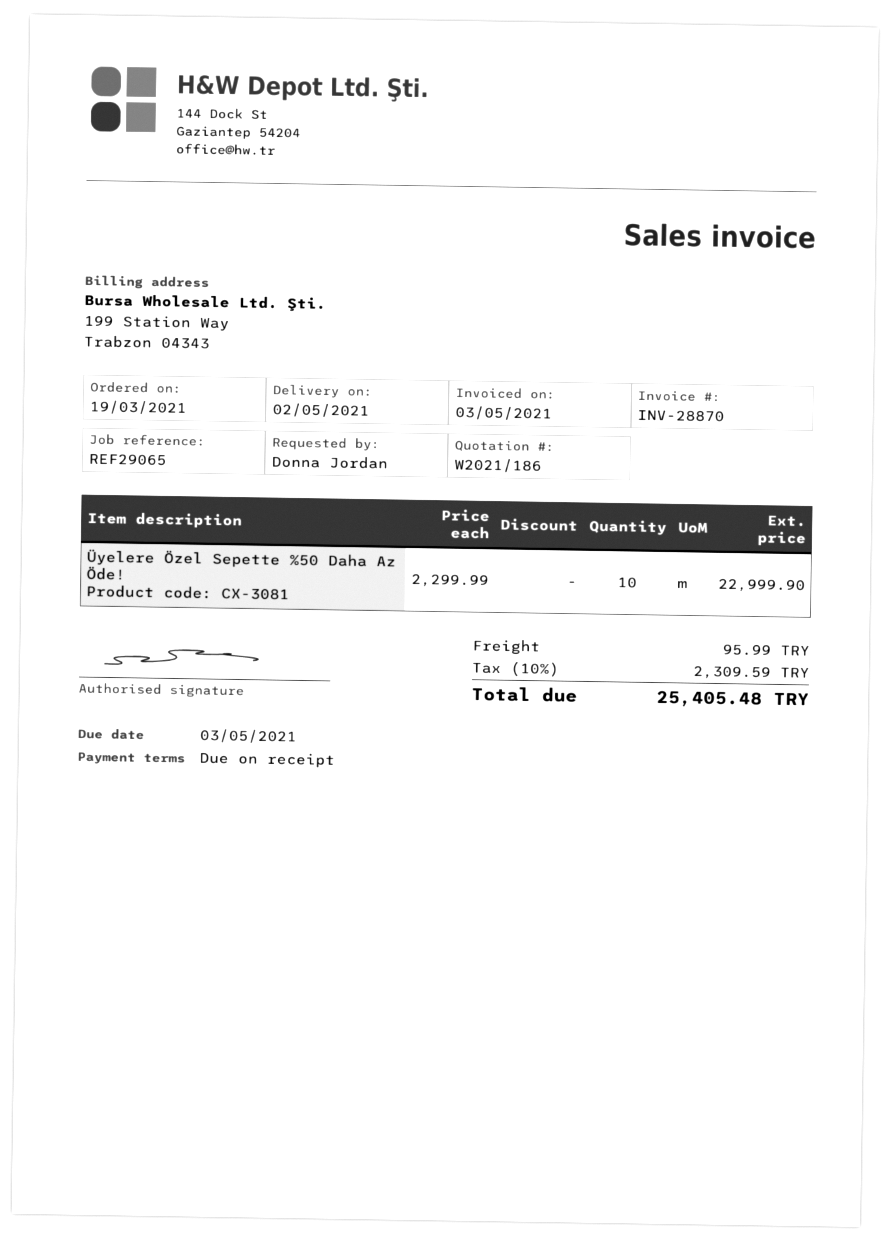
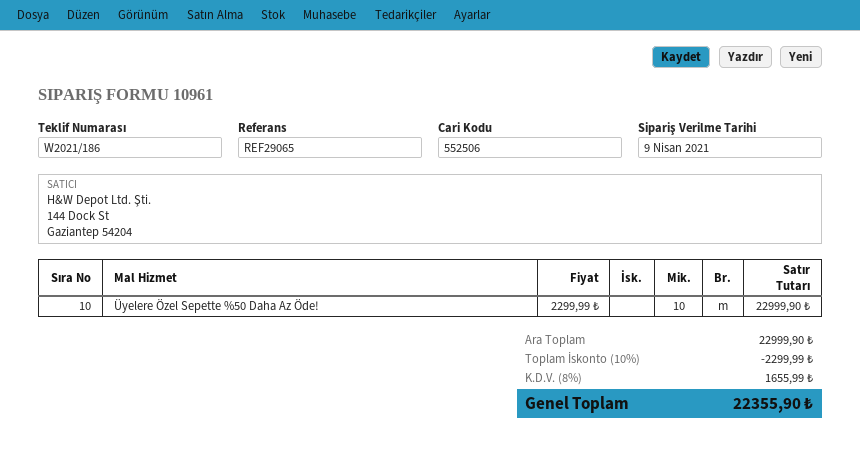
order date: 2021-03-19 -> 2021-04-09
discount: none -> 10% = 2299.99
shipping: 95.99 -> none
tax: 10% = 2309.59 -> 8% = 1655.99
total: 25405.48 -> 22355.90

